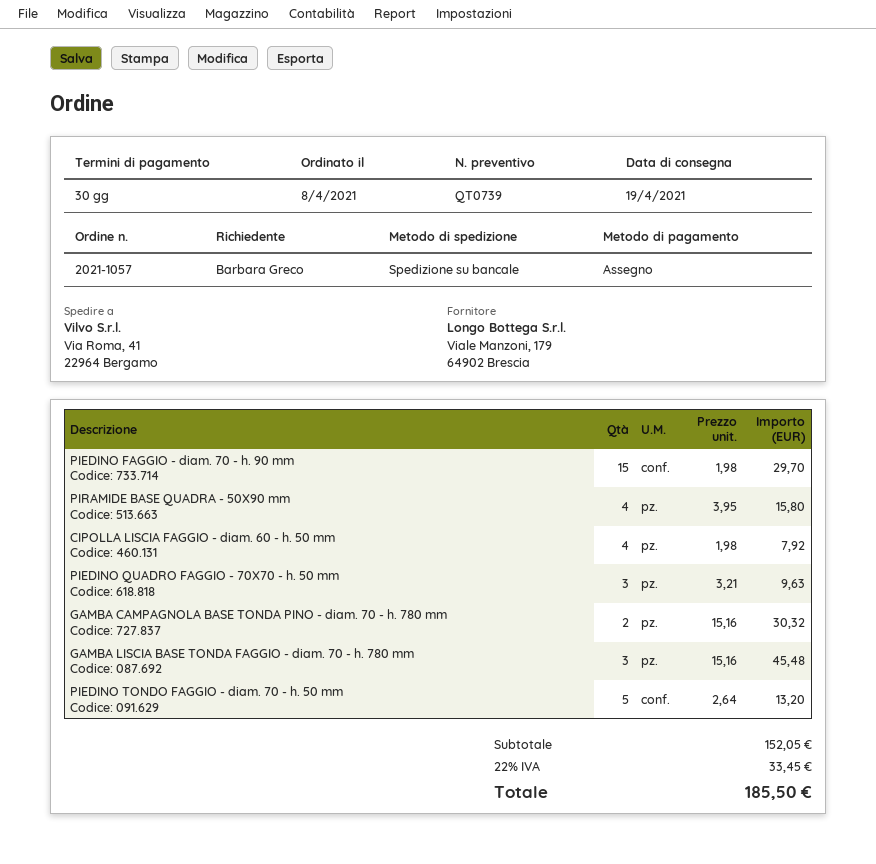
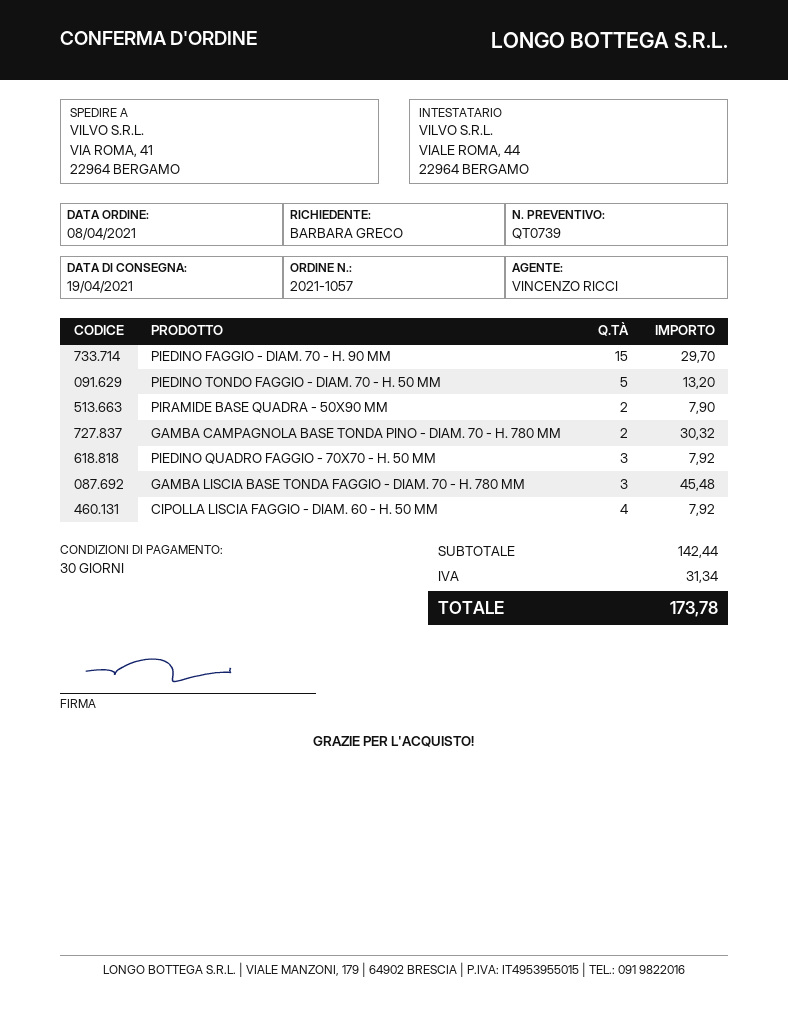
PIRAMIDE BASE QUADRA - 50X90 mm: 4 for 15.80 -> 2 for 7.90
PIEDINO QUADRO FAGGIO - 70X70 - h. 50 mm: 3 for 9.63 -> 3 for 7.92
subtotal: 152.05 -> 142.44
tax: 33.45 -> 31.34
total: 185.50 -> 173.78

